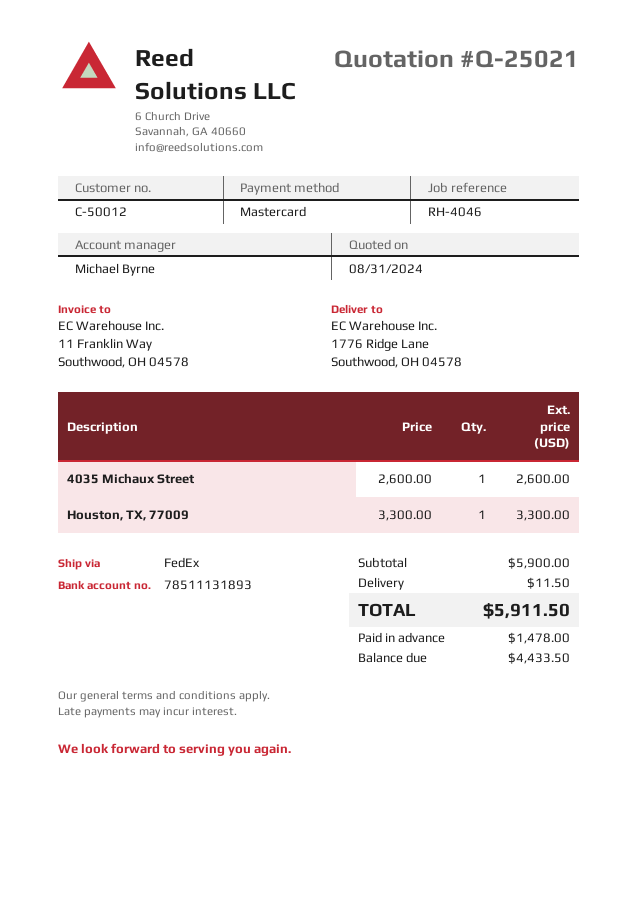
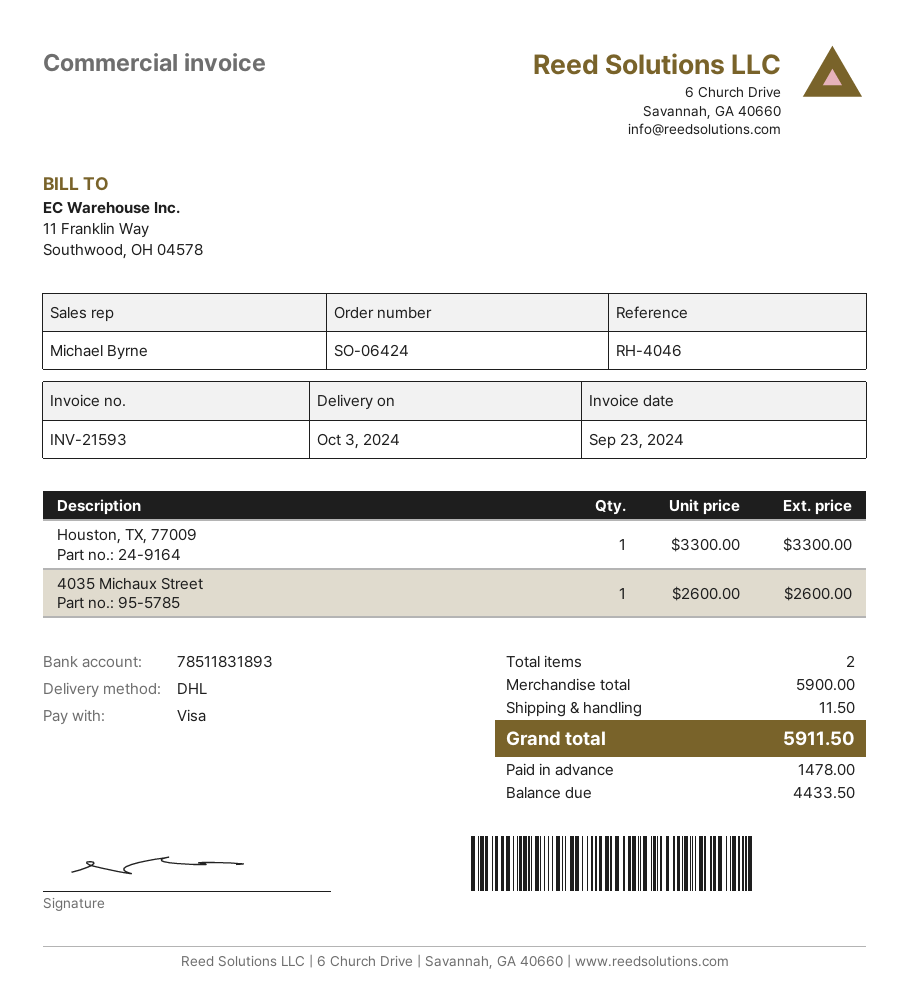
payment method: Mastercard -> Visa
bank account: 78511131893 -> 78511831893
shipping method: FedEx -> DHL

